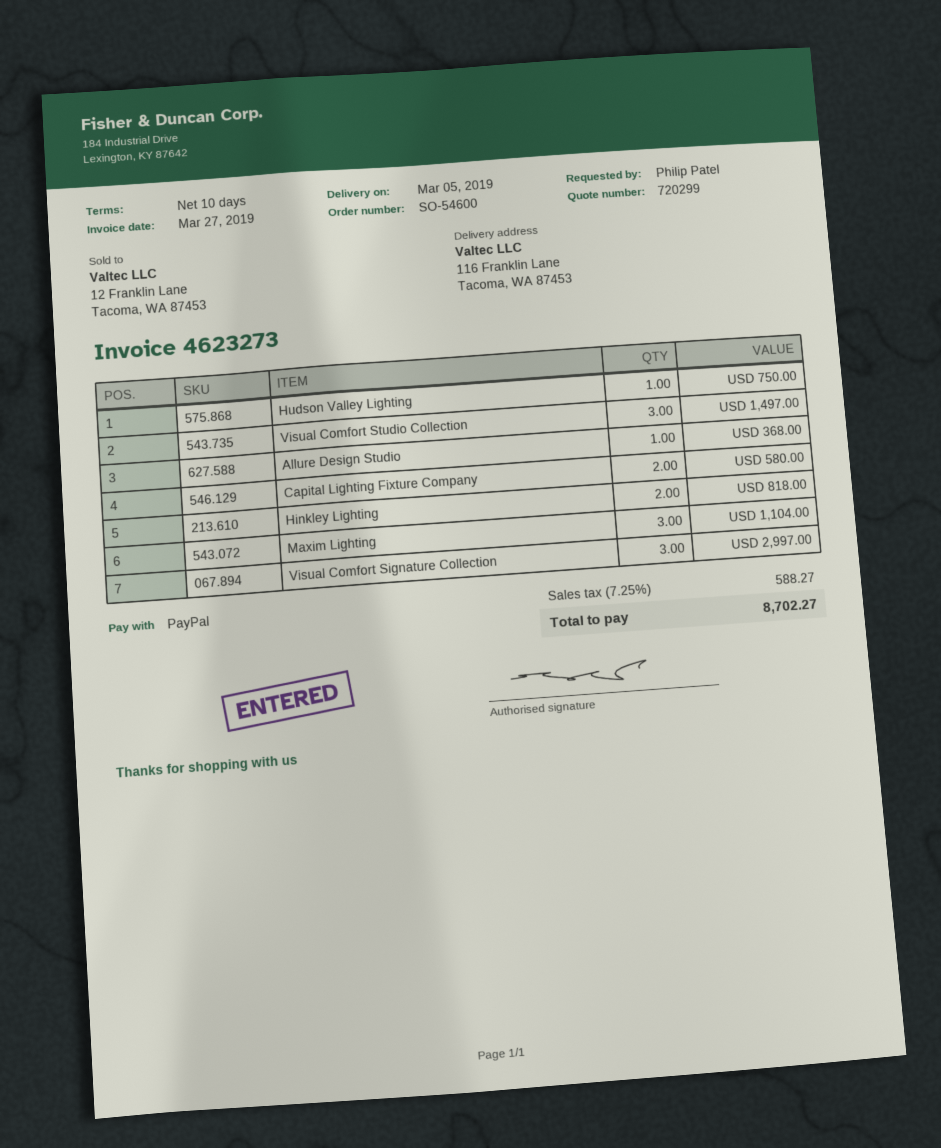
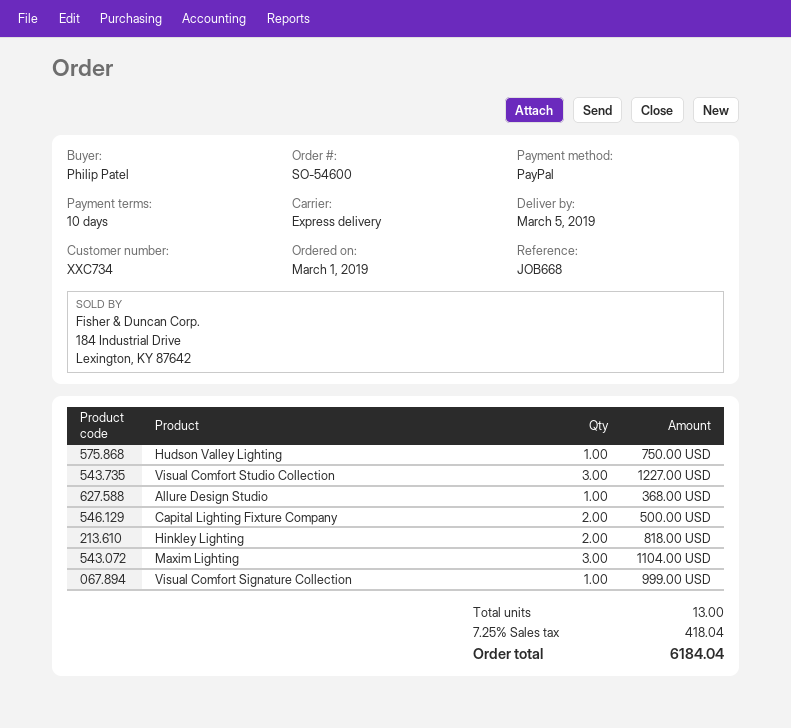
Visual Comfort Studio Collection: 3 for 1497.00 -> 3 for 1227.00
Capital Lighting Fixture Company: 2 for 580.00 -> 2 for 500.00
Visual Comfort Signature Collection: 3 for 2997.00 -> 1 for 999.00
tax: 7.25% = 588.27 -> 7.25% = 418.04
total: 8702.27 -> 6184.04

